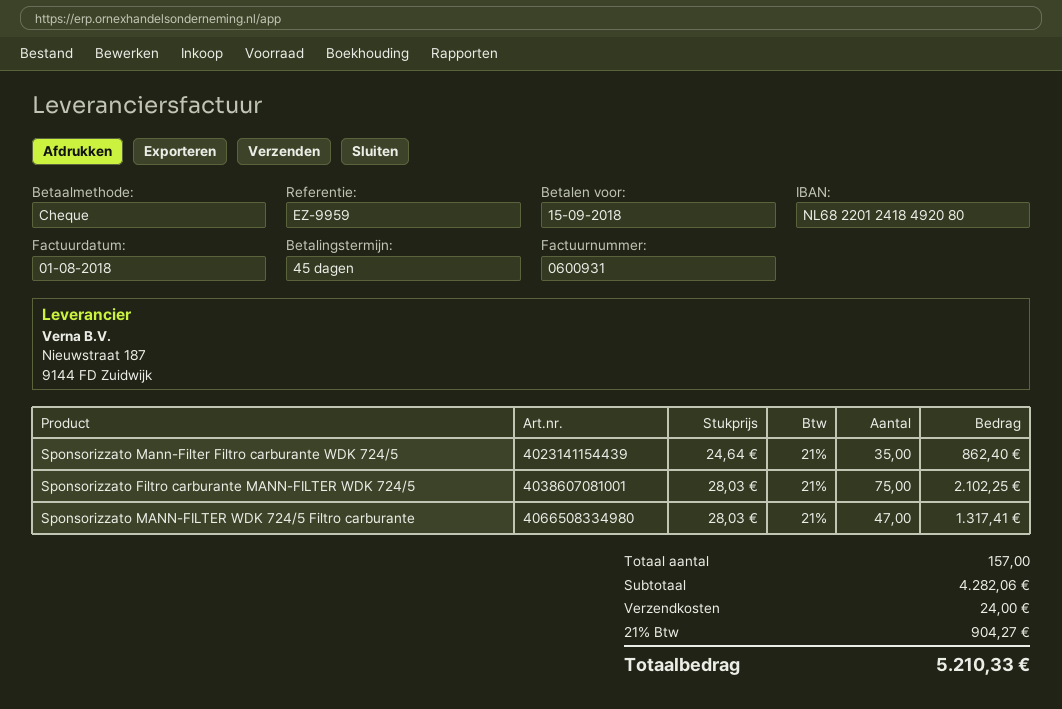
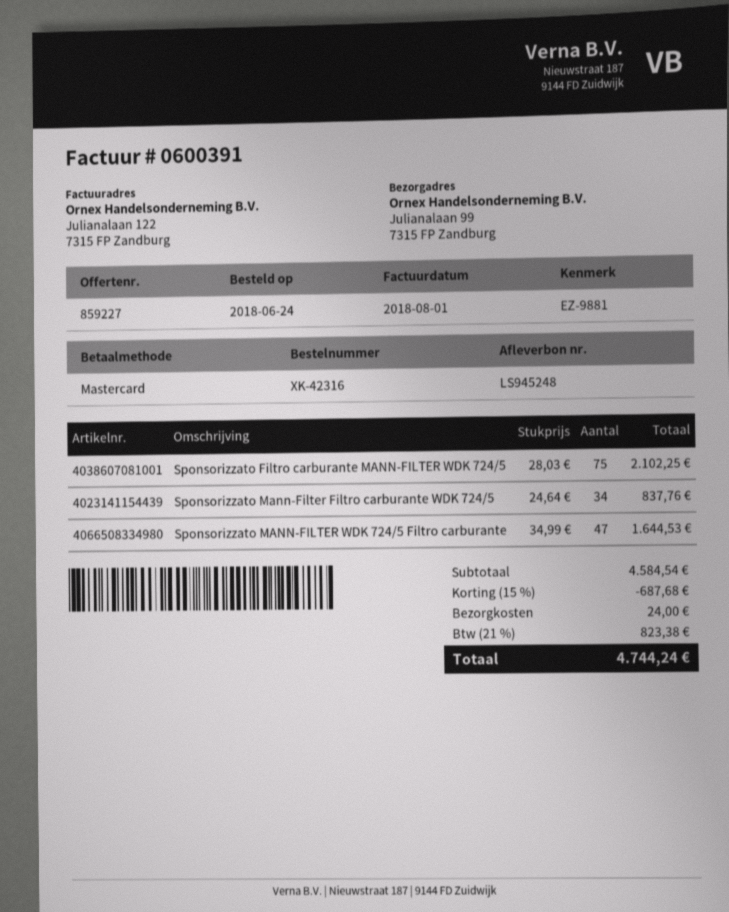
invoice number: 0600931 -> 0600391
reference: EZ-9959 -> EZ-9881
payment method: cheque -> Mastercard
Sponsorizzato Mann-Filter Filtro carburante WDK 724/5: 35 x 24.64 = 862.40 -> 34 x 24.64 = 837.76
Sponsorizzato MANN-FILTER WDK 724/5 Filtro carburante: 47 x 28.03 = 1317.41 -> 47 x 34.99 = 1644.53
subtotal: 4282.06 -> 4584.54
discount: none -> 15% = 687.68
tax: 21% = 904.27 -> 21% = 823.38
total: 5210.33 -> 4744.24

